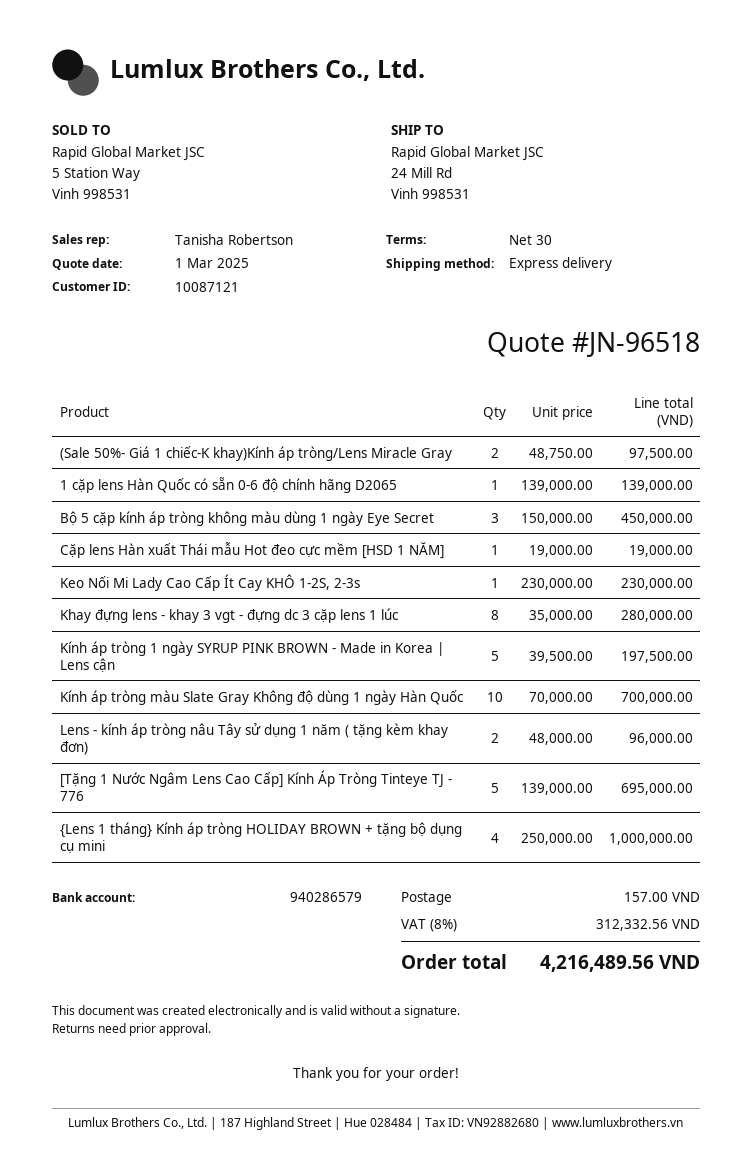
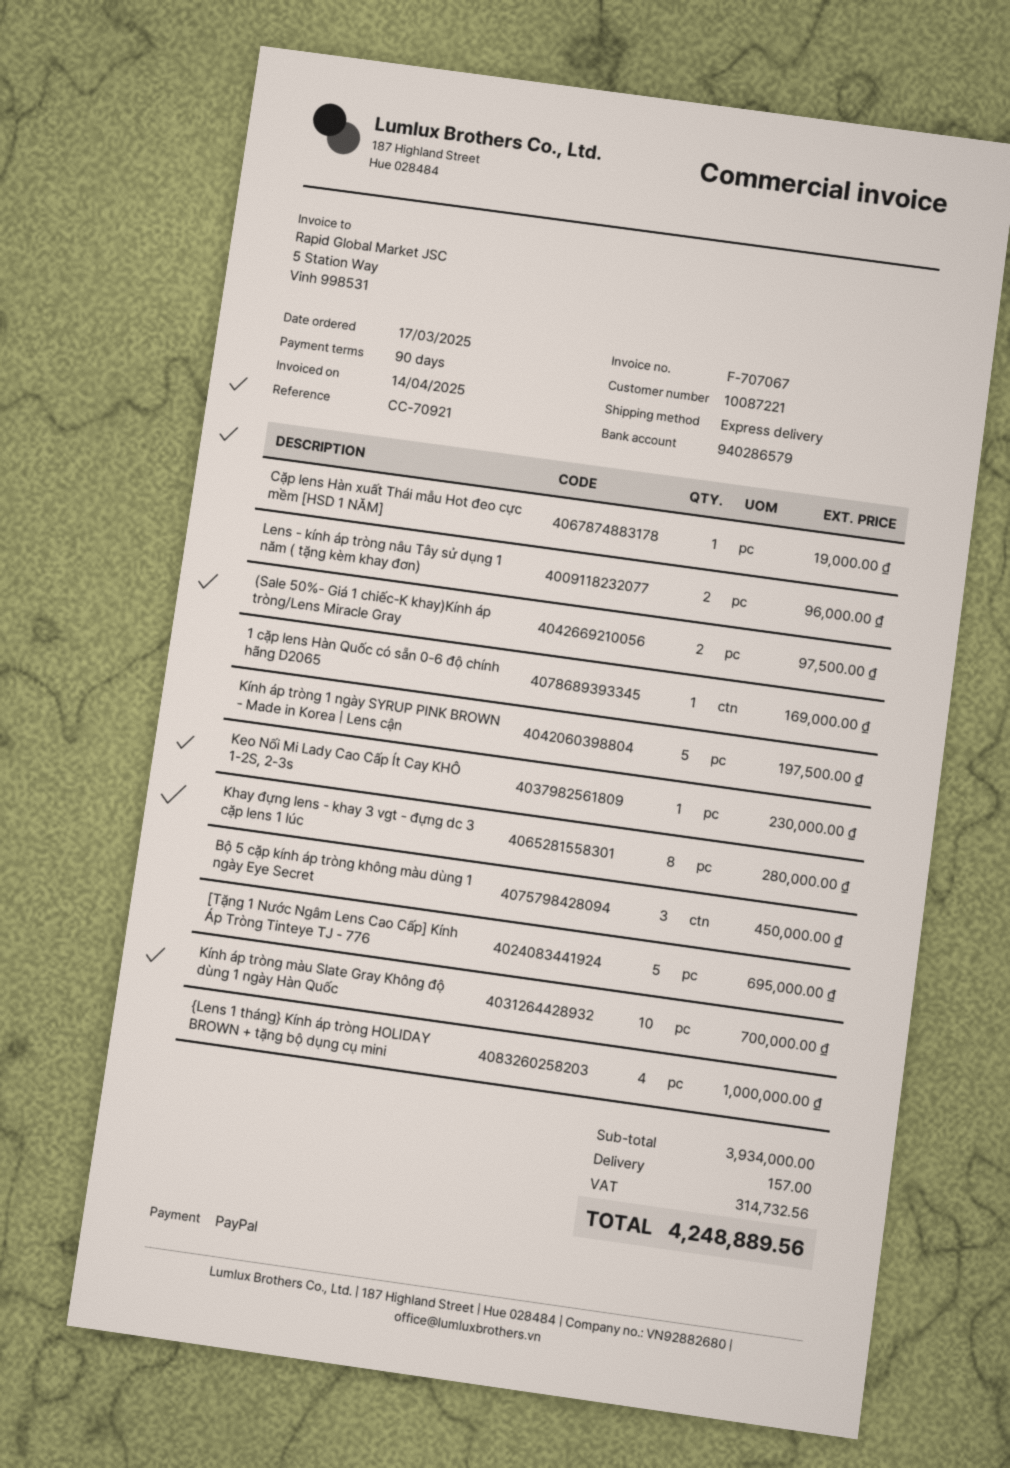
payment terms: 30 days -> 90 days
customer number: 10087121 -> 10087221
1 cặp lens Hàn Quốc có sẵn 0-6 độ chính hãng D2065: 1 for 139000.00 -> 1 for 169000.00
tax: 312332.56 -> 314732.56
total: 4216489.56 -> 4248889.56

